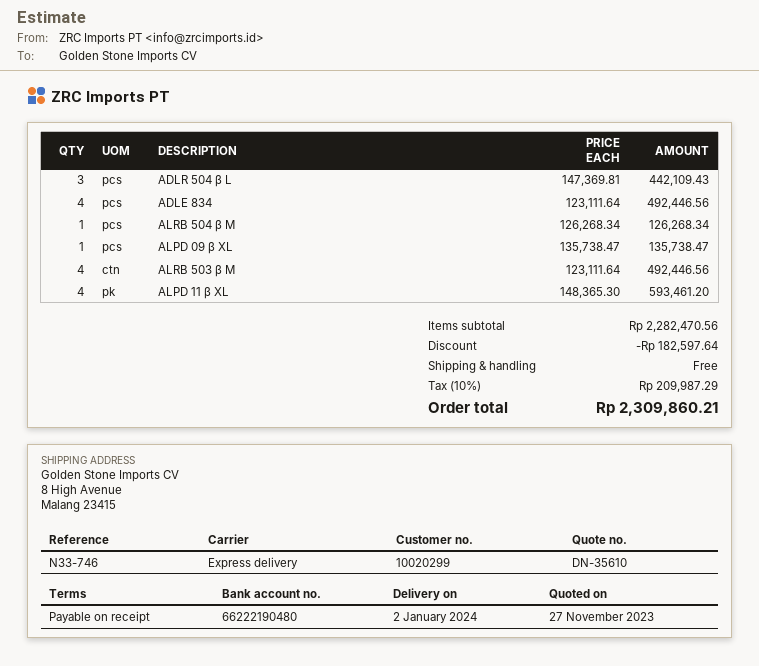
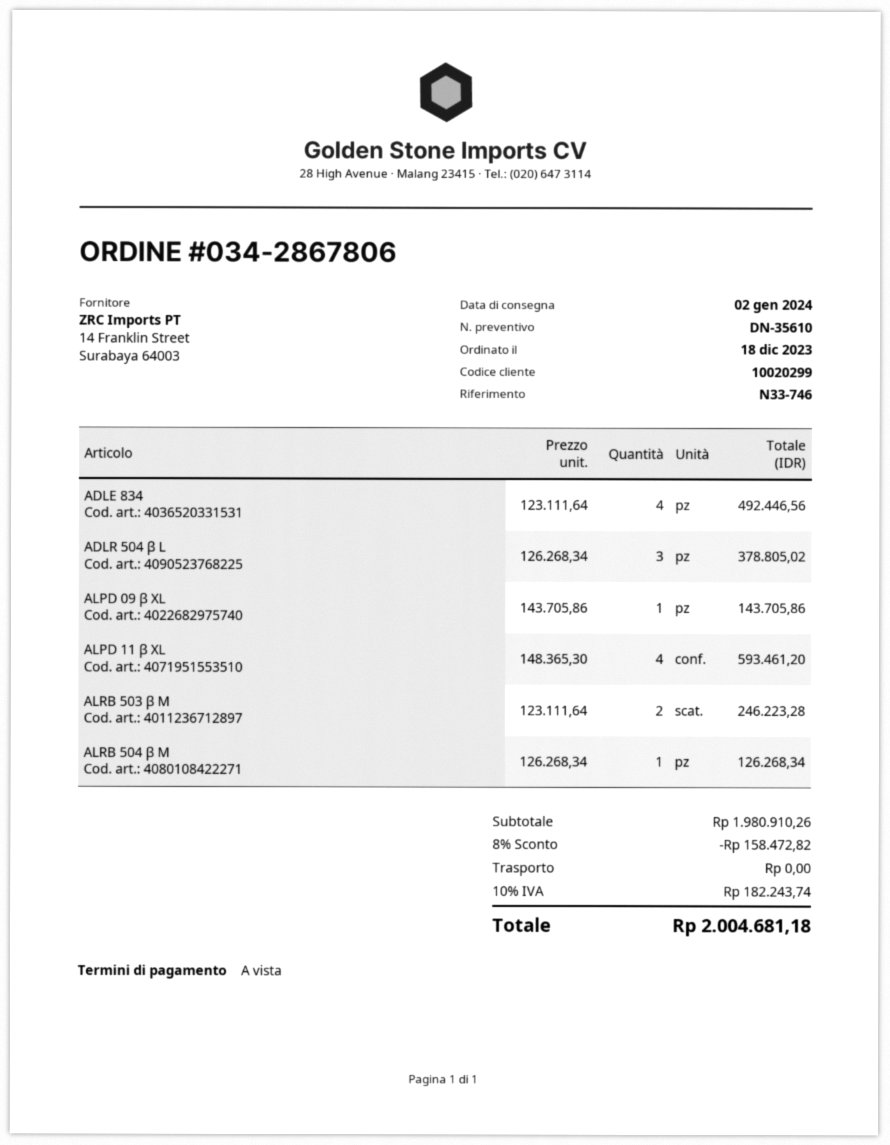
ADLR 504 β L: 3 x 147369.81 = 442109.43 -> 3 x 126268.34 = 378805.02
ALPD 09 β XL: 1 x 135738.47 = 135738.47 -> 1 x 143705.86 = 143705.86
ALRB 503 β M: 4 x 123111.64 = 492446.56 -> 2 x 123111.64 = 246223.28
subtotal: 2282470.56 -> 1980910.26
discount: 182597.64 -> 158472.82
tax: 10% = 209987.29 -> 10% = 182243.74
total: 2309860.21 -> 2004681.18

